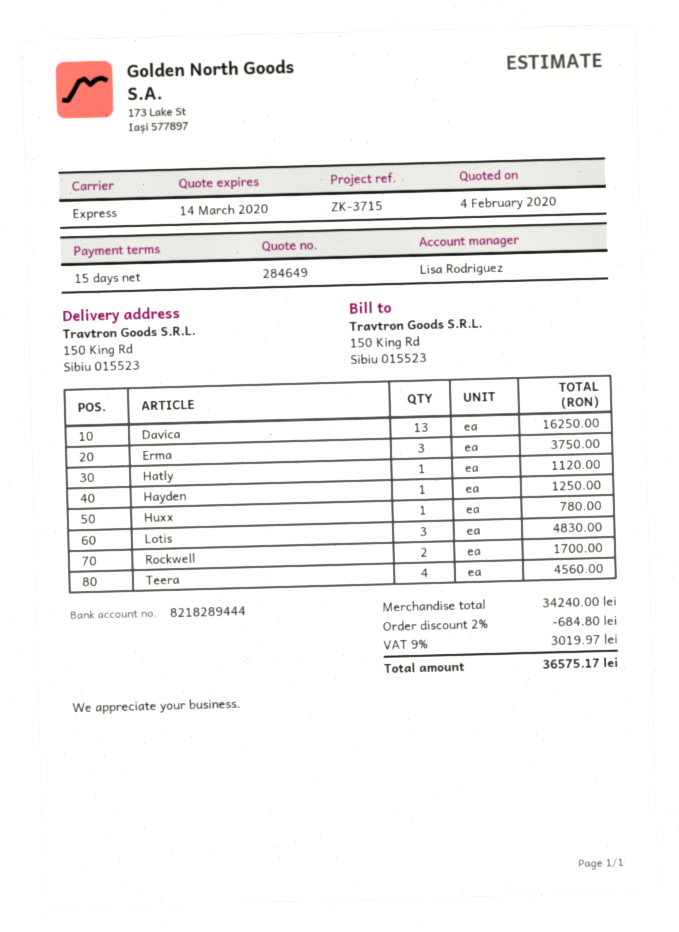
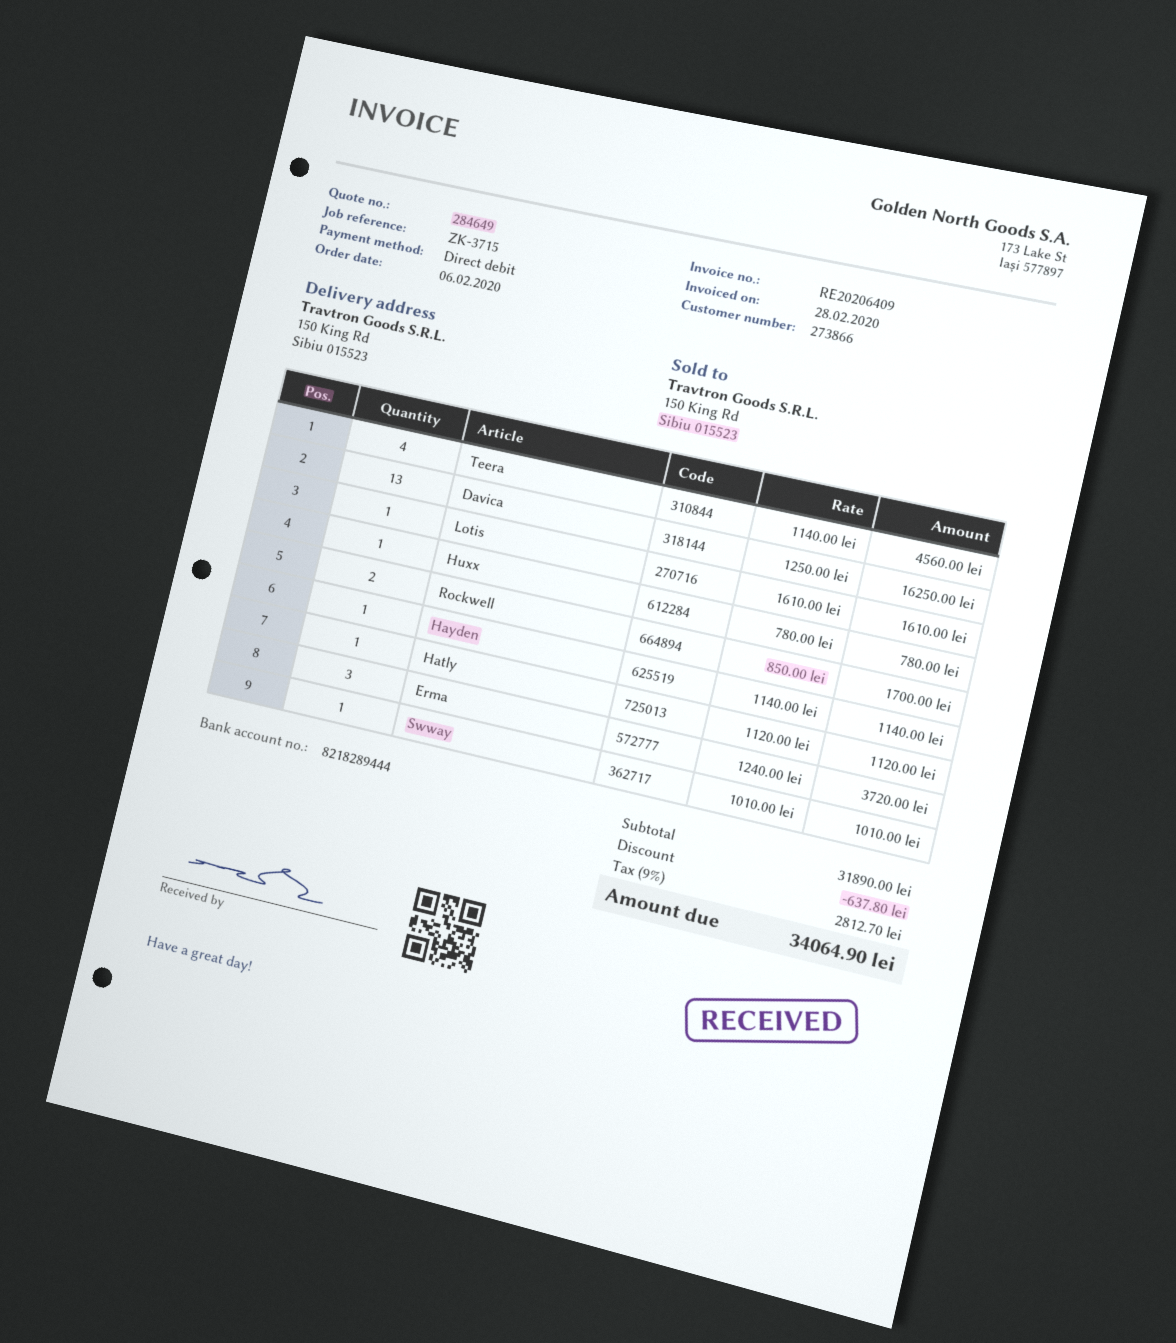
Erma: 3 for 3750.00 -> 3 for 3720.00
Hayden: 1 for 1250.00 -> 1 for 1140.00
Lotis: 3 for 4830.00 -> 1 for 1610.00
Swway: none -> 1 for 1010.00
subtotal: 34240.00 -> 31890.00
discount: 684.80 -> 637.80
tax: 9% = 3019.97 -> 9% = 2812.70
total: 36575.17 -> 34064.90

